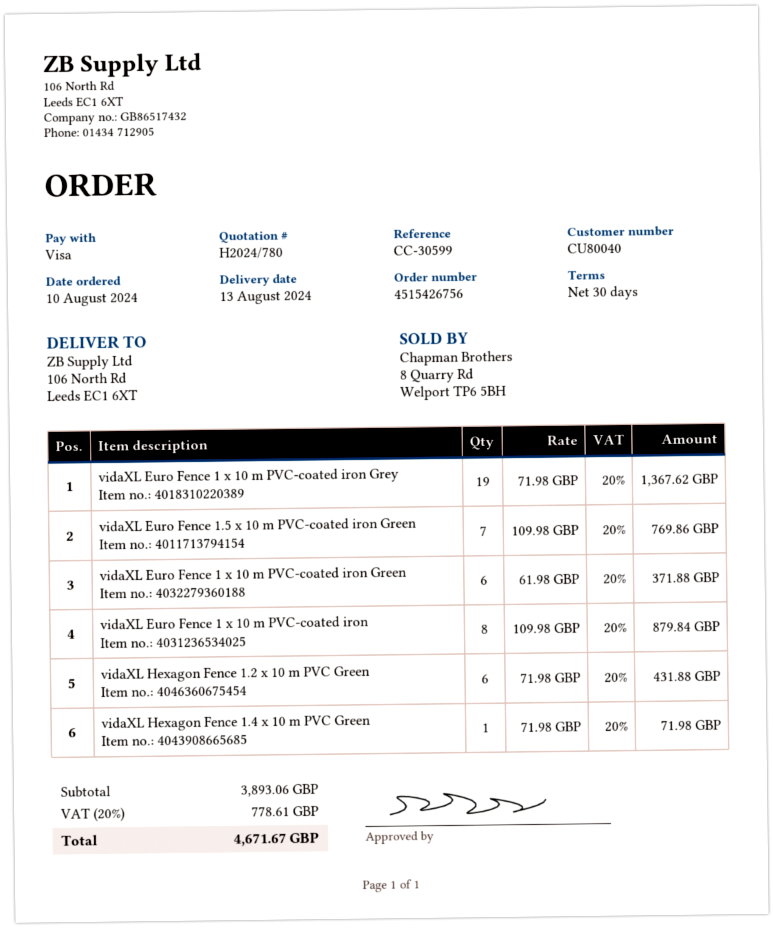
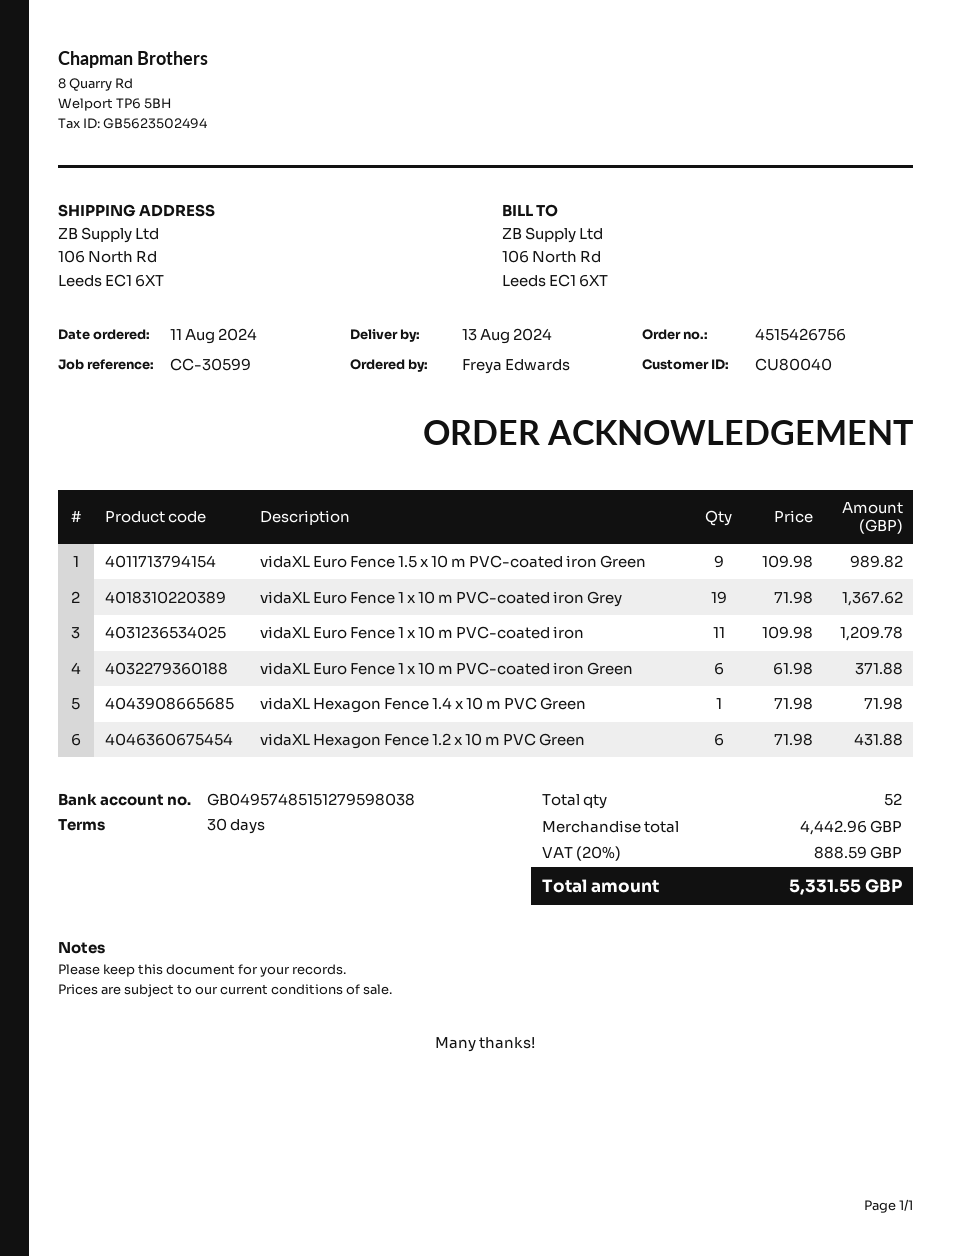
order date: 2024-08-10 -> 2024-08-11
vidaXL Euro Fence 1.5 x 10 m PVC-coated iron Green: 7 x 109.98 = 769.86 -> 9 x 109.98 = 989.82
vidaXL Euro Fence 1 x 10 m PVC-coated iron: 8 x 109.98 = 879.84 -> 11 x 109.98 = 1209.78
subtotal: 3893.06 -> 4442.96
tax: 20% = 778.61 -> 20% = 888.59
total: 4671.67 -> 5331.55

